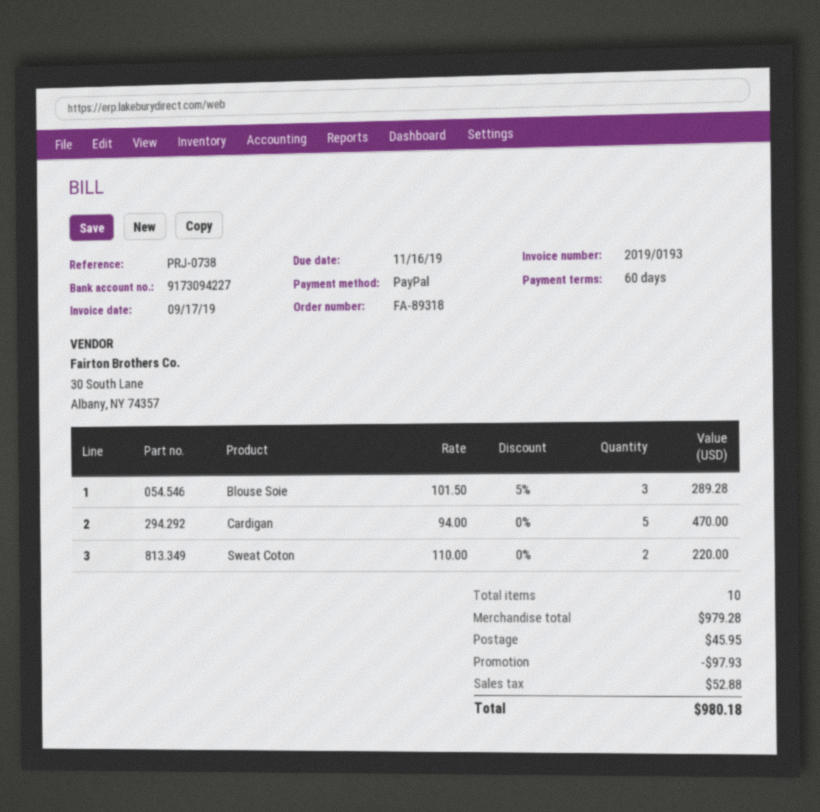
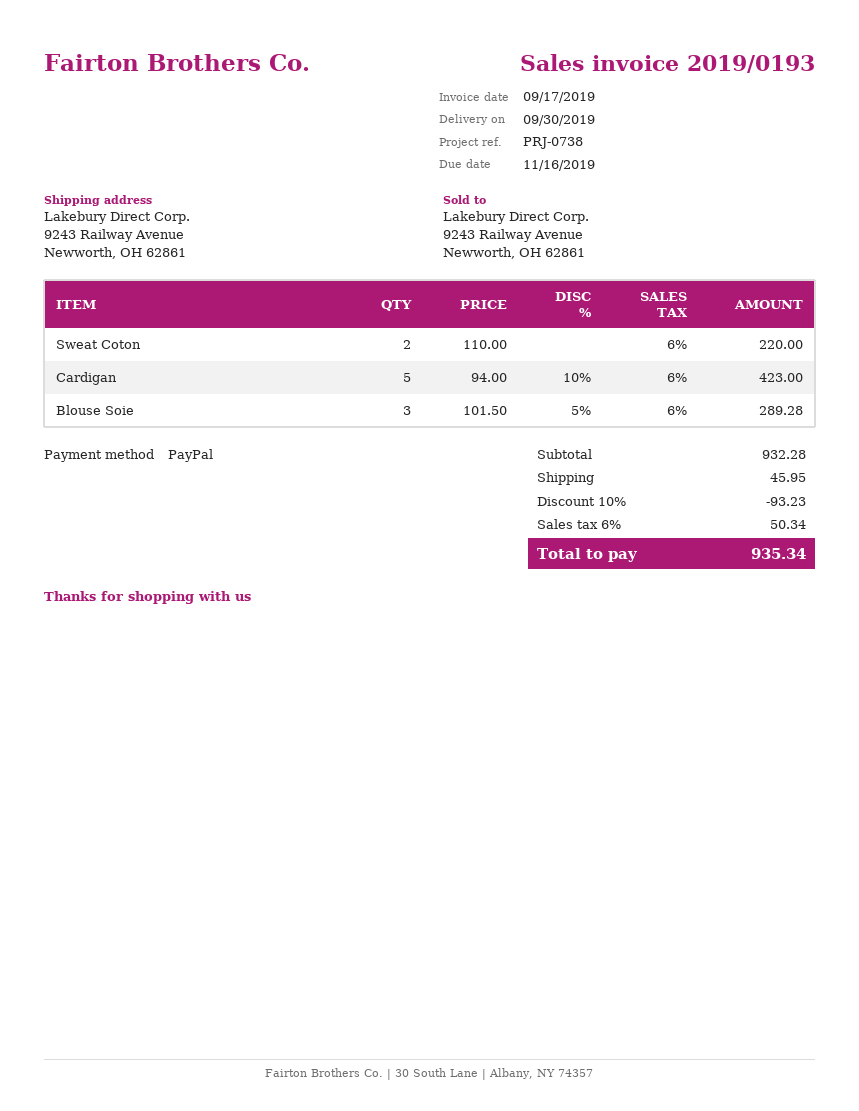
Cardigan: 5 x 94.00 = 470.00 -> 5 x 94.00 - 10% = 423.00
subtotal: 979.28 -> 932.28
discount: 97.93 -> 93.23
tax: 52.88 -> 50.34
total: 980.18 -> 935.34

